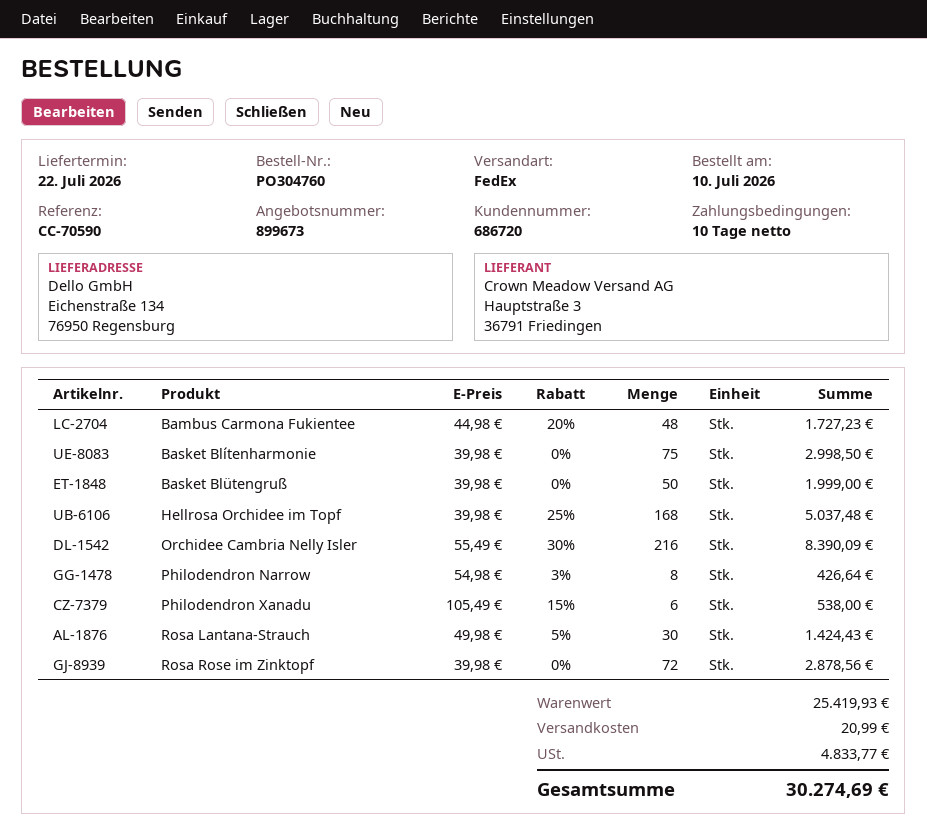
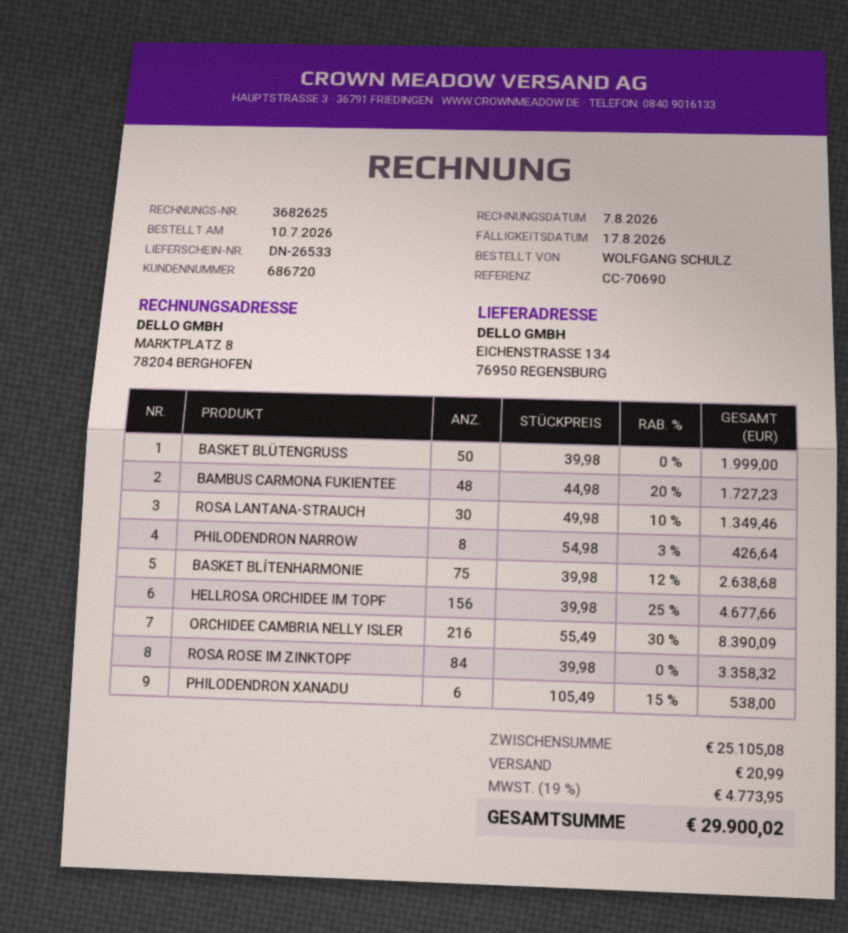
reference: CC-70590 -> CC-70690
Basket Blítenharmonie: 75 x 39.98 = 2998.50 -> 75 x 39.98 - 12% = 2638.68
Hellrosa Orchidee im Topf: 168 x 39.98 - 25% = 5037.48 -> 156 x 39.98 - 25% = 4677.66
Rosa Lantana-Strauch: 30 x 49.98 - 5% = 1424.43 -> 30 x 49.98 - 10% = 1349.46
Rosa Rose im Zinktopf: 72 x 39.98 = 2878.56 -> 84 x 39.98 = 3358.32
subtotal: 25419.93 -> 25105.08
tax: 4833.77 -> 4773.95
total: 30274.69 -> 29900.02

